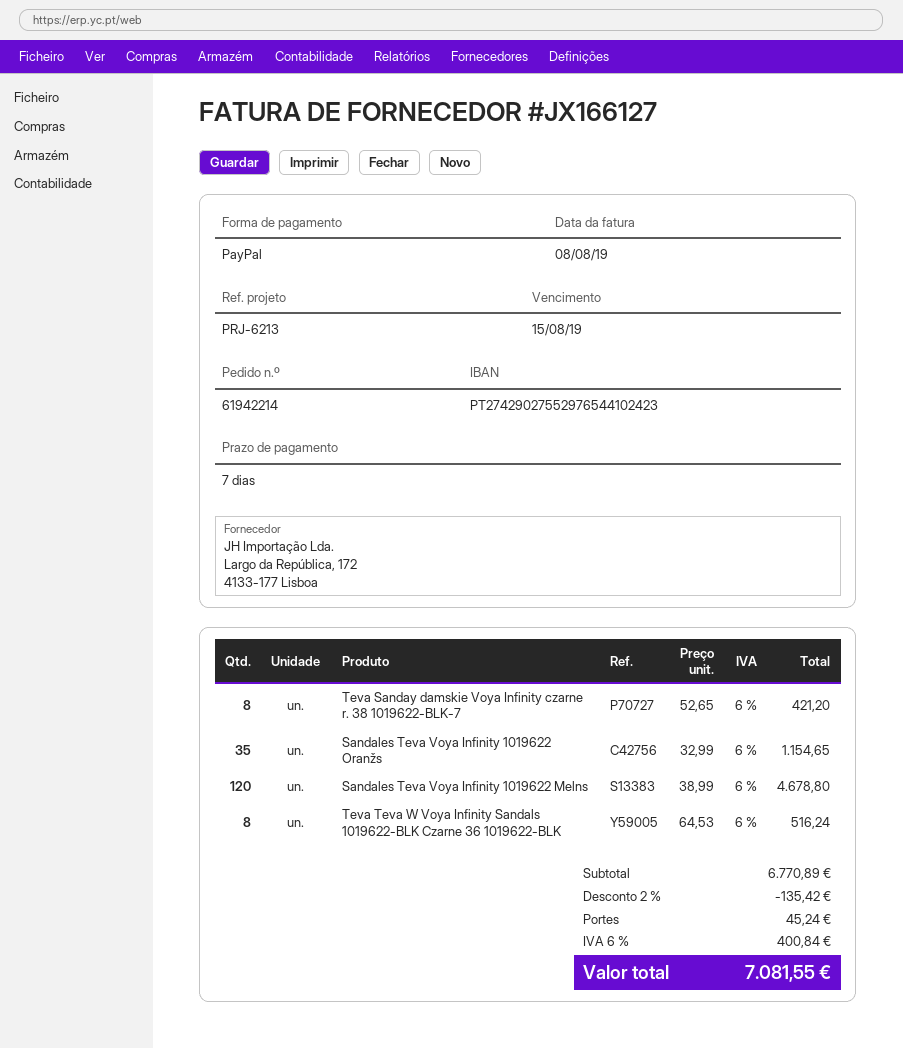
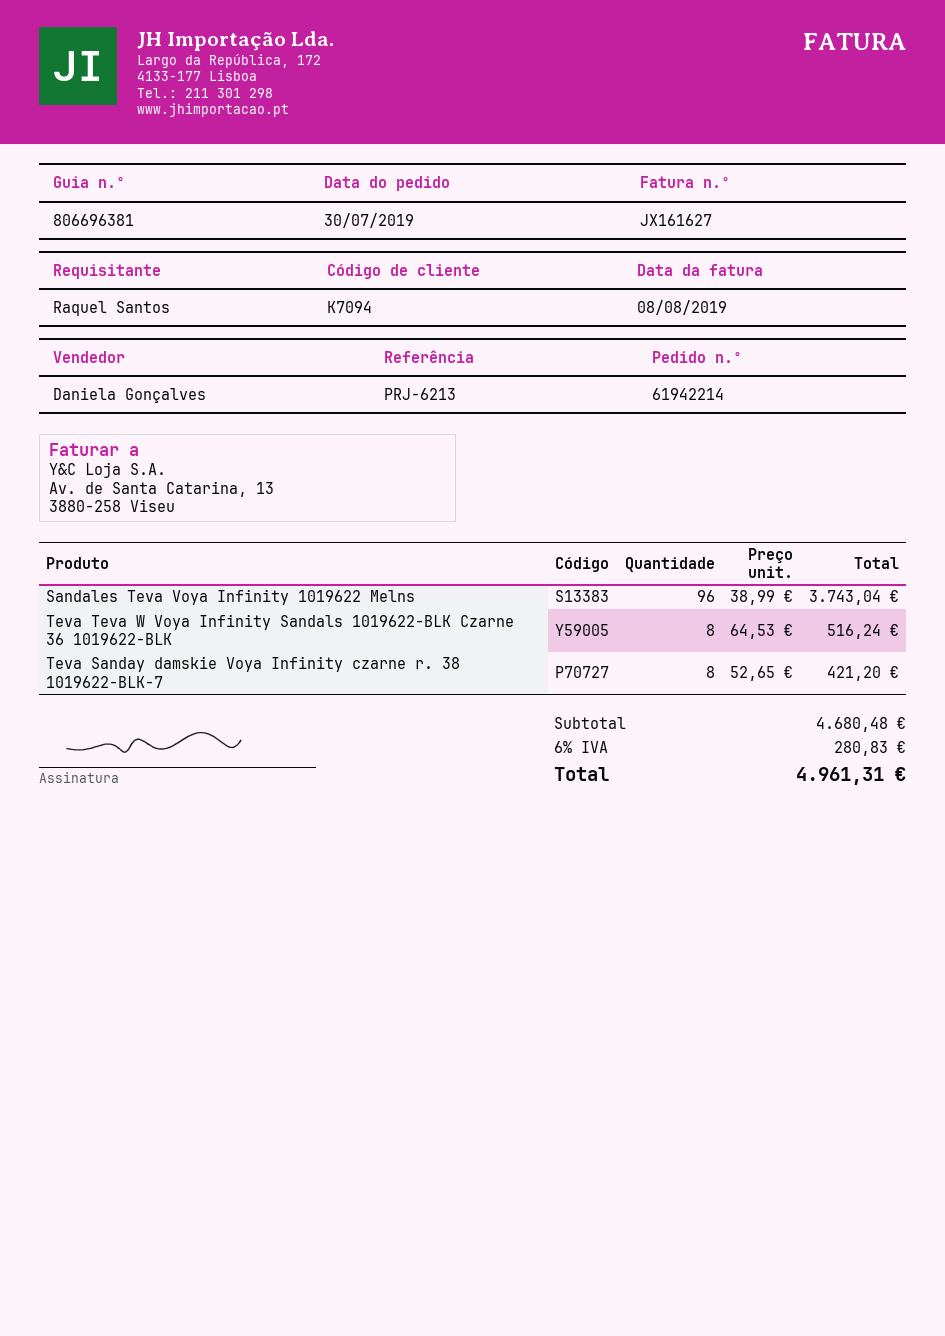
invoice number: JX166127 -> JX161627
Sandales Teva Voya Infinity 1019622 Oranžs: 35 x 32.99 = 1154.65 -> none
Sandales Teva Voya Infinity 1019622 Melns: 120 x 38.99 = 4678.80 -> 96 x 38.99 = 3743.04
subtotal: 6770.89 -> 4680.48
discount: 2% = 135.42 -> none
shipping: 45.24 -> none
tax: 6% = 400.84 -> 6% = 280.83
total: 7081.55 -> 4961.31

